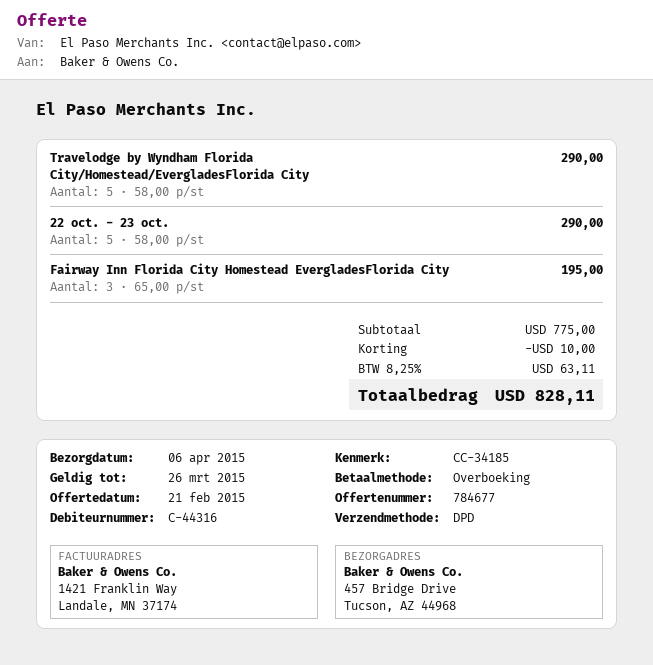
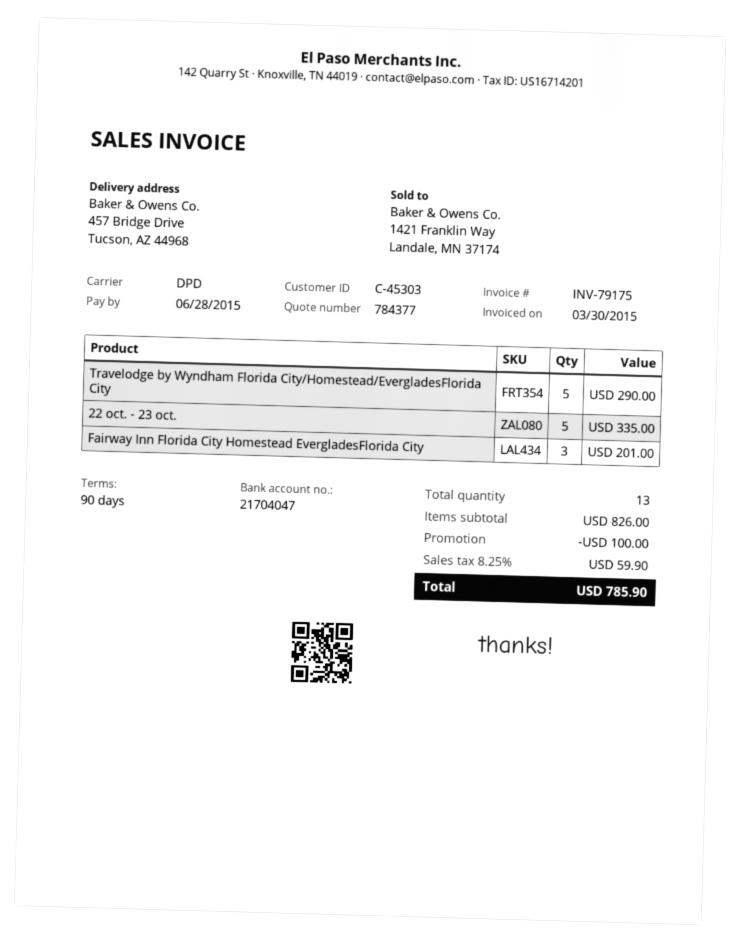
quote number: 784677 -> 784377
customer number: C-44316 -> C-45303
22 oct. - 23 oct.: 5 for 290.00 -> 5 for 335.00
Fairway Inn Florida City Homestead EvergladesFlorida City: 3 for 195.00 -> 3 for 201.00
subtotal: 775.00 -> 826.00
discount: 10.00 -> 100.00
tax: 8.25% = 63.11 -> 8.25% = 59.90
total: 828.11 -> 785.90

